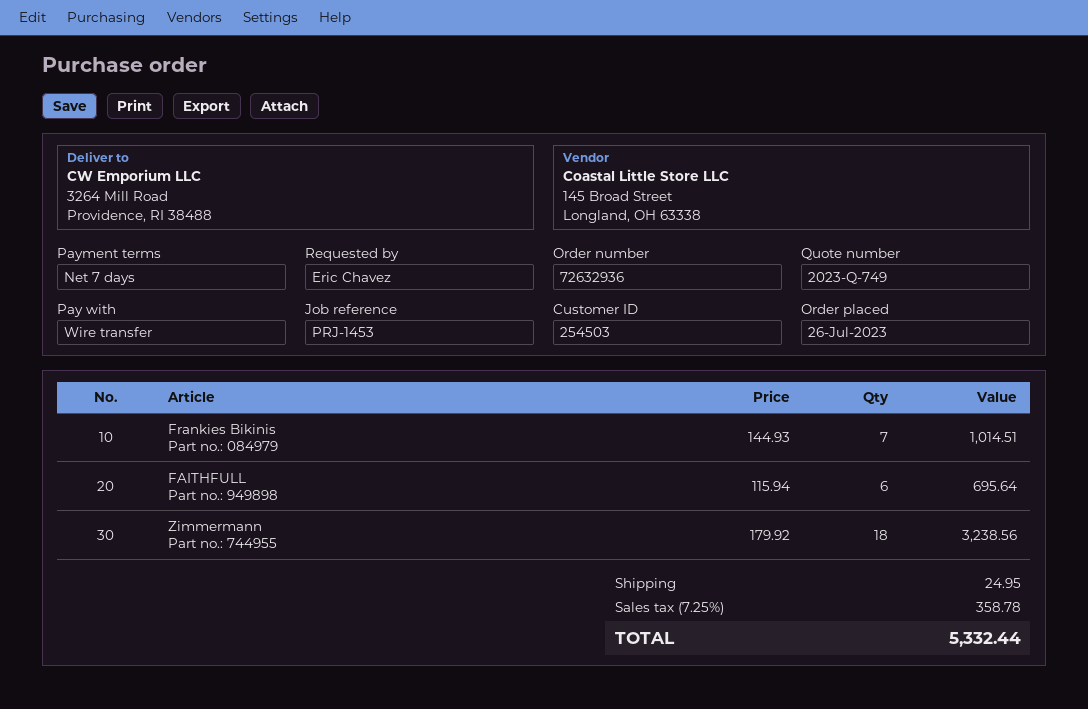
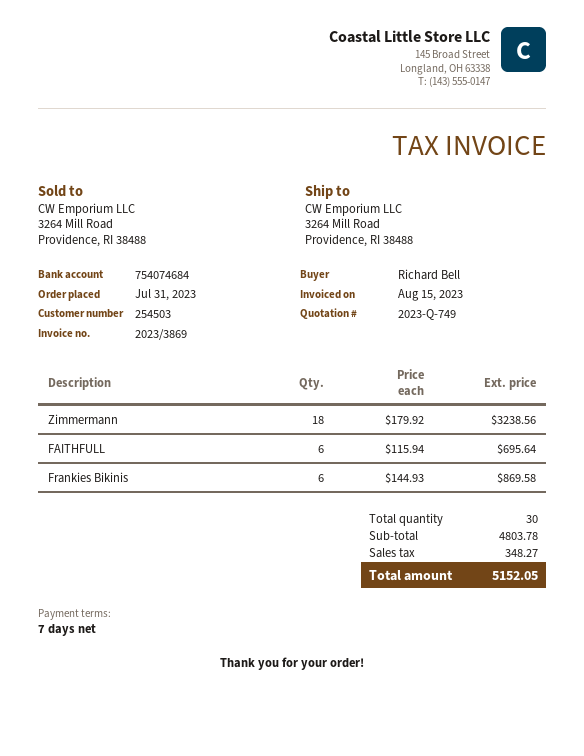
order date: 2023-07-26 -> 2023-07-31
ordered by: Eric Chavez -> Richard Bell
Frankies Bikinis: 7 x 144.93 = 1014.51 -> 6 x 144.93 = 869.58
shipping: 24.95 -> none
tax: 358.78 -> 348.27
total: 5332.44 -> 5152.05

